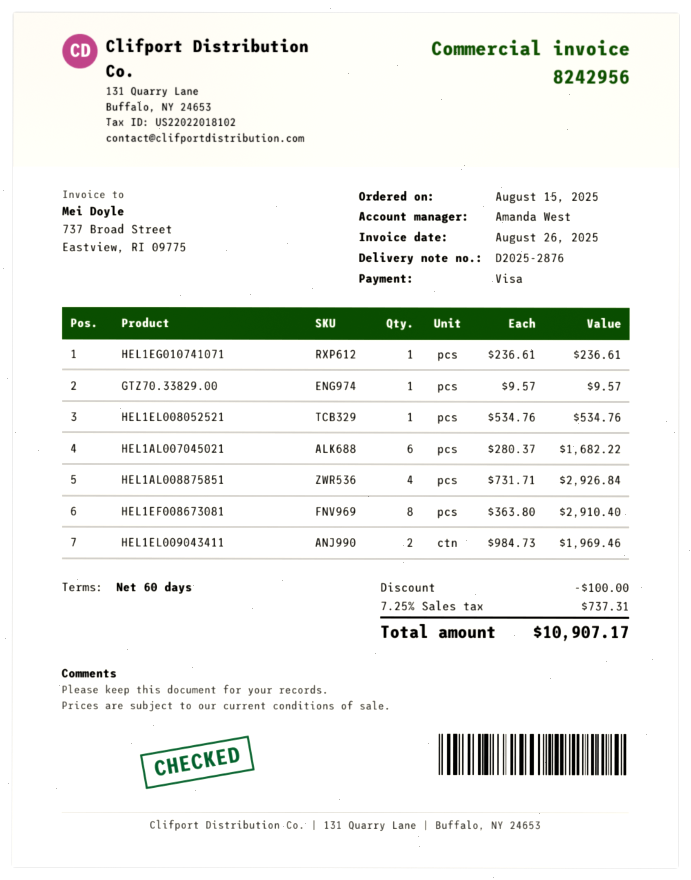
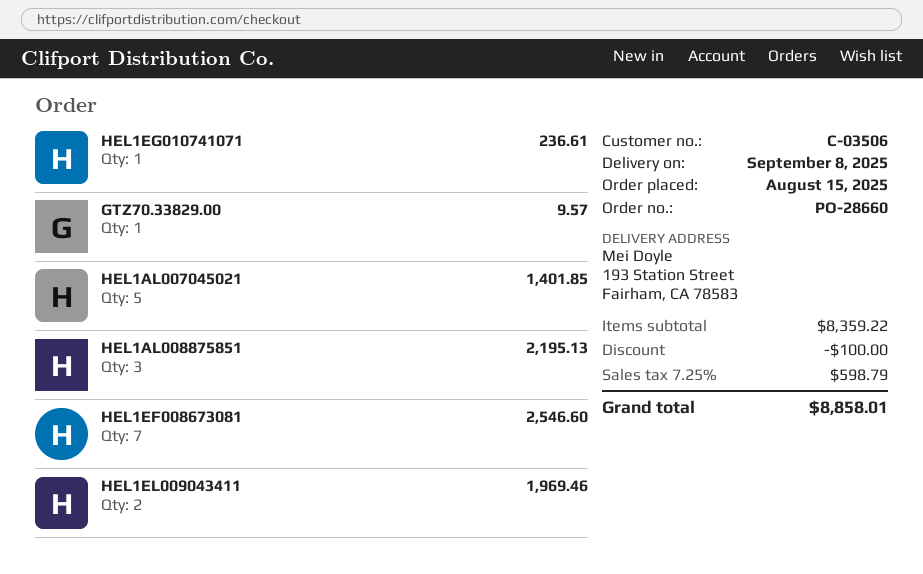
HEL1EL008052521: 1 for 534.76 -> none
HEL1AL007045021: 6 for 1682.22 -> 5 for 1401.85
HEL1AL008875851: 4 for 2926.84 -> 3 for 2195.13
HEL1EF008673081: 8 for 2910.40 -> 7 for 2546.60
tax: 7.25% = 737.31 -> 7.25% = 598.79
total: 10907.17 -> 8858.01

